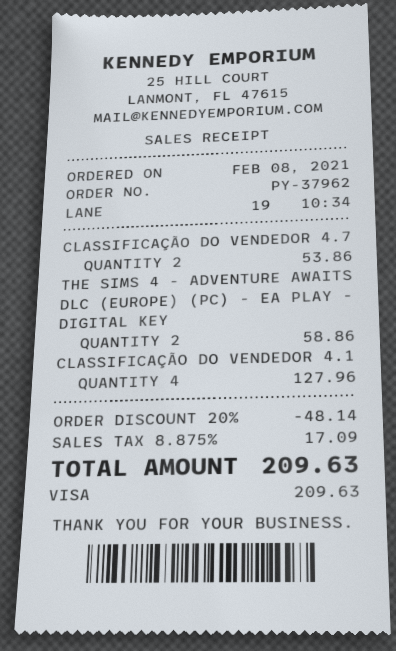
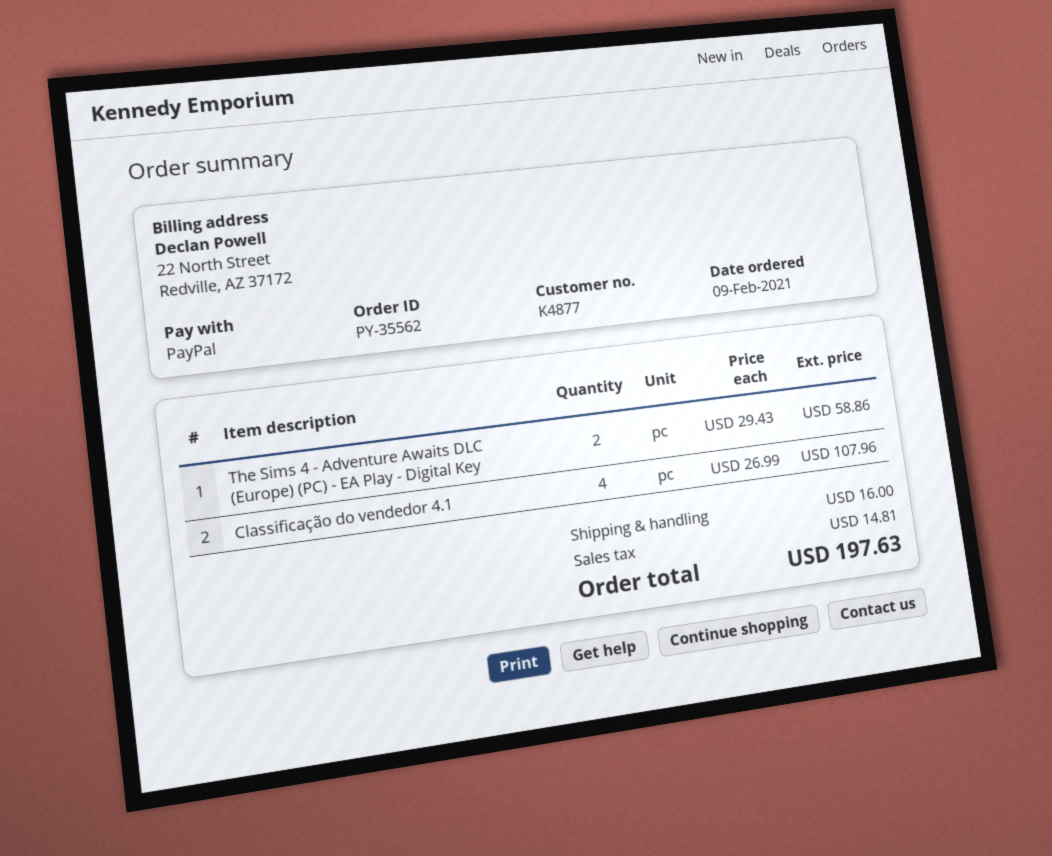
order number: PY-37962 -> PY-35562
order date: 2021-02-08 -> 2021-02-09
payment method: Visa -> PayPal
CLASSIFICAÇÃO DO VENDEDOR 4.7: 2 for 53.86 -> none
CLASSIFICAÇÃO DO VENDEDOR 4.1: 4 for 127.96 -> 4 for 107.96
discount: 20% = 48.14 -> none
shipping: none -> 16.00
tax: 17.09 -> 14.81
total: 209.63 -> 197.63

